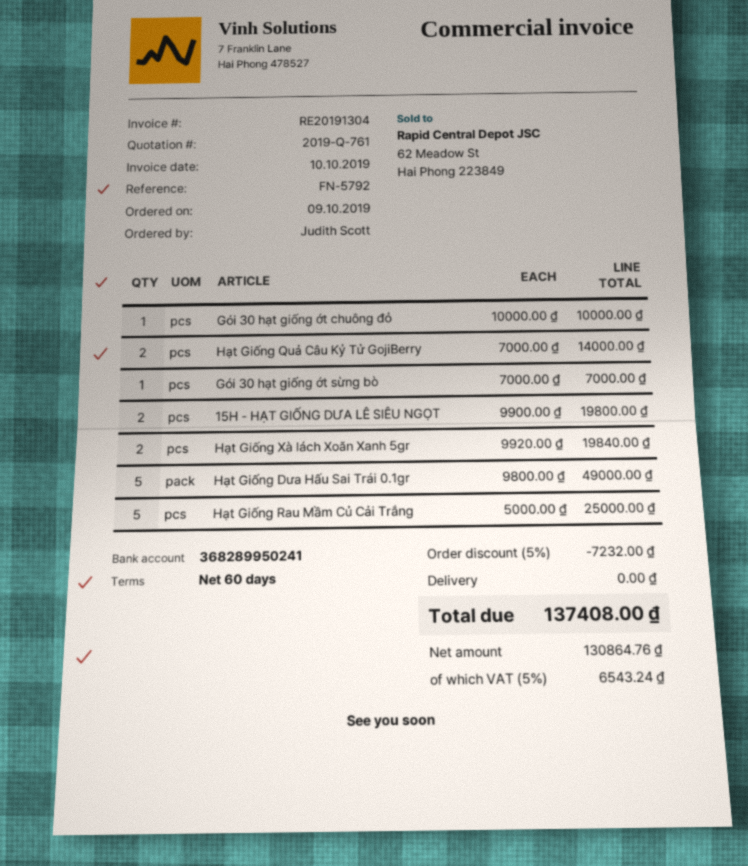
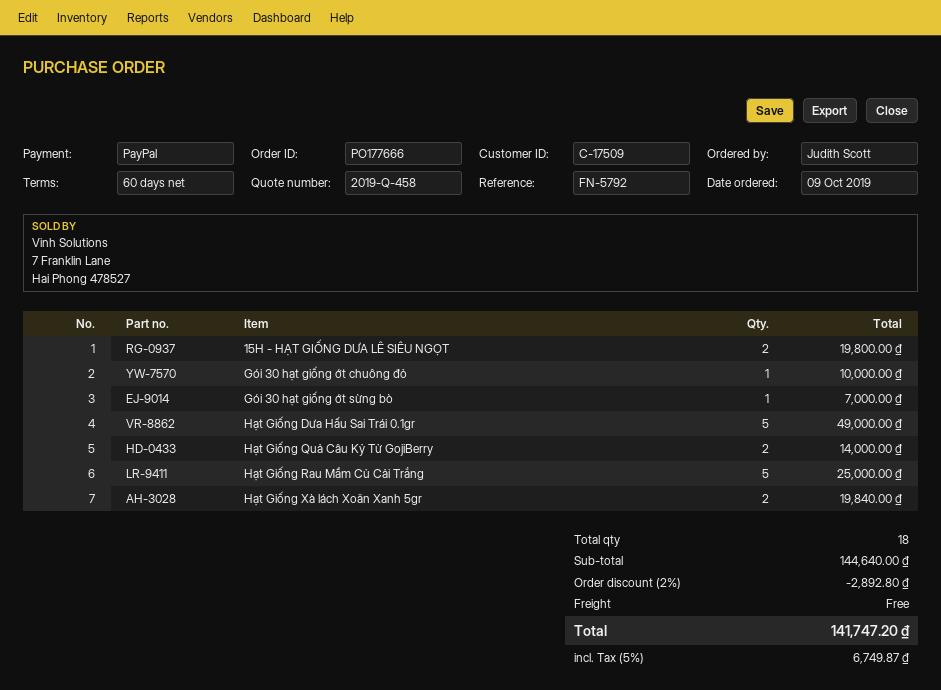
quote number: 2019-Q-761 -> 2019-Q-458
discount: 5% = 7232.00 -> 2% = 2892.80
tax: 5% = 6543.24 -> 5% = 6749.87
total: 137408.00 -> 141747.20

